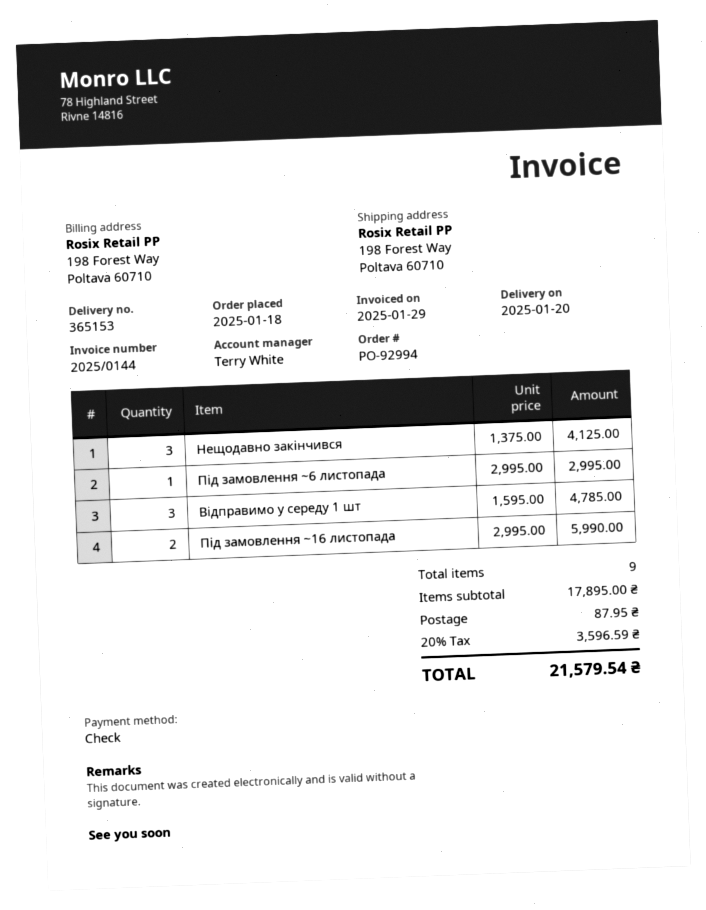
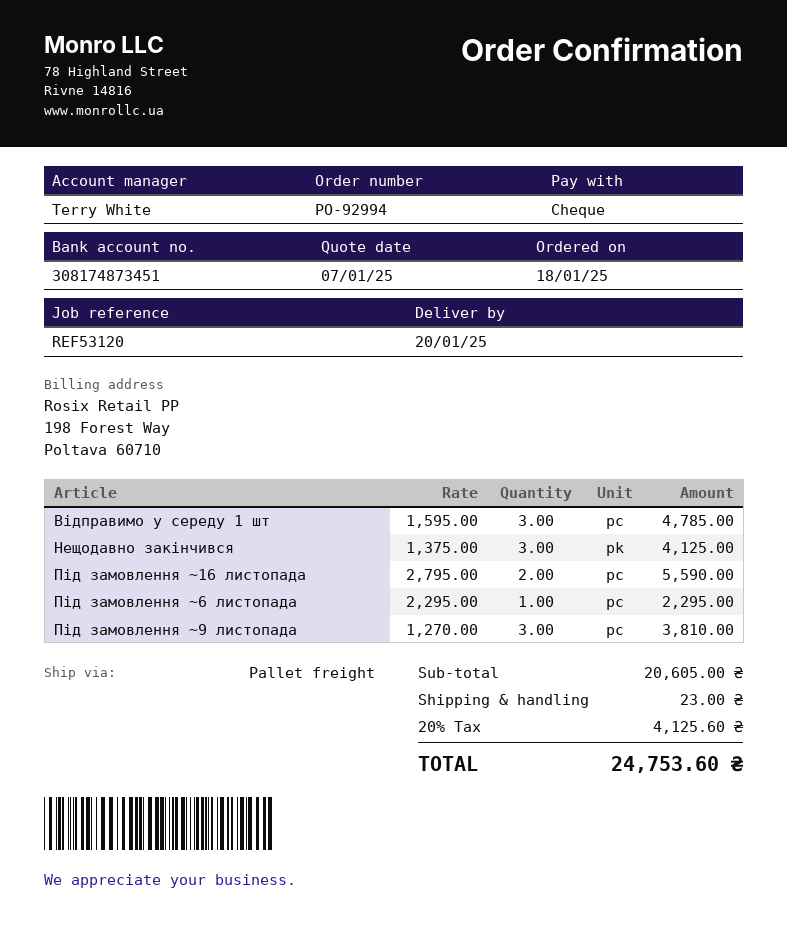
Під замовлення ~6 листопада: 1 x 2995.00 = 2995.00 -> 1 x 2295.00 = 2295.00
Під замовлення ~16 листопада: 2 x 2995.00 = 5990.00 -> 2 x 2795.00 = 5590.00
Під замовлення ~9 листопада: none -> 3 x 1270.00 = 3810.00
subtotal: 17895.00 -> 20605.00
shipping: 87.95 -> 23.00
tax: 20% = 3596.59 -> 20% = 4125.60
total: 21579.54 -> 24753.60

